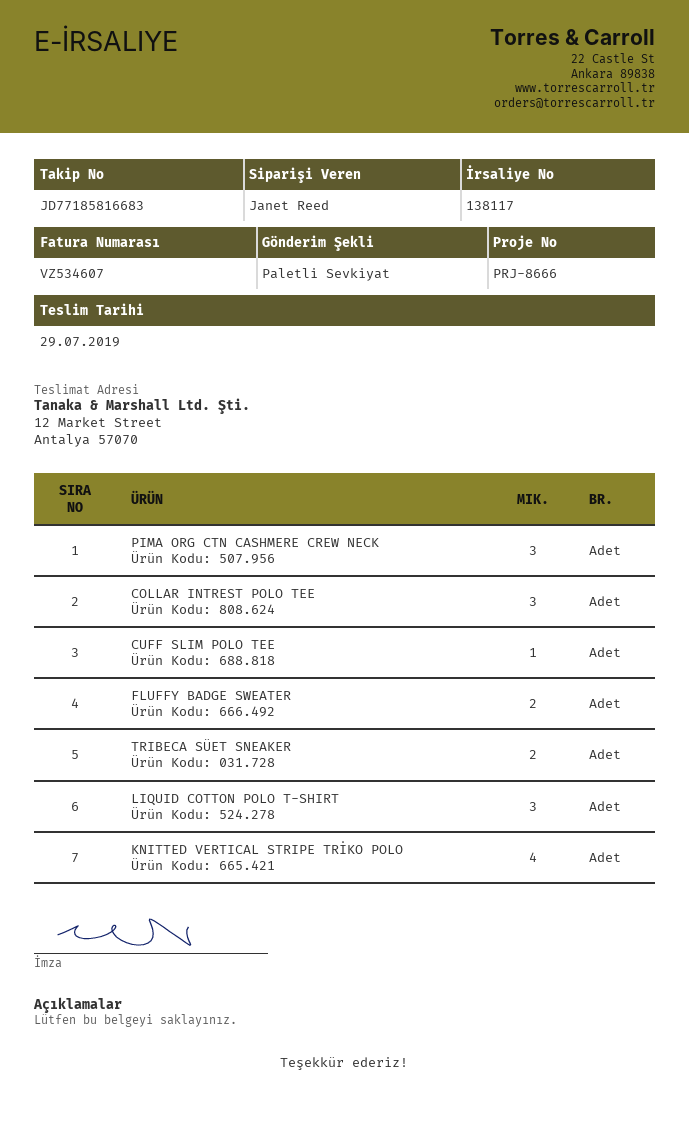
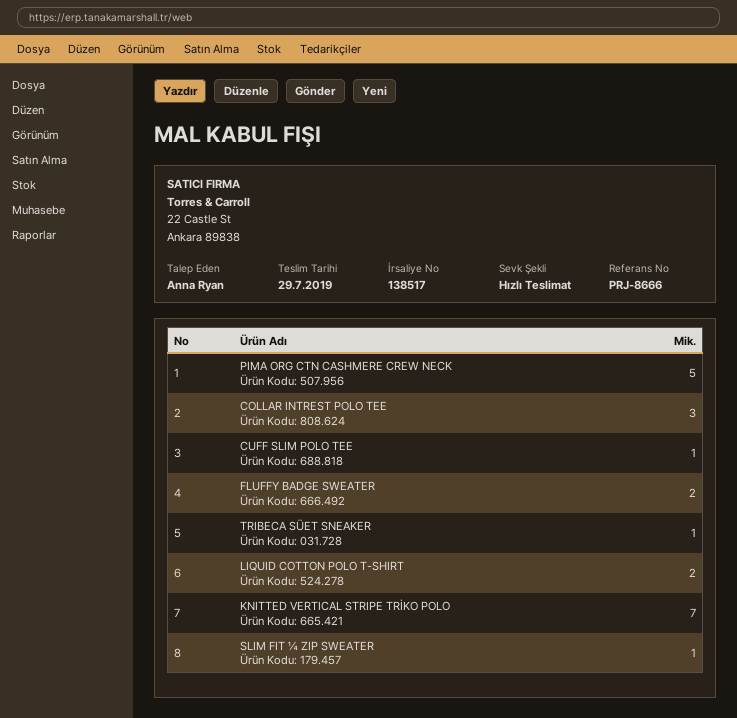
delivery note number: 138117 -> 138517
ordered by: Janet Reed -> Anna Ryan
shipping method: pallet freight -> express
PIMA ORG CTN CASHMERE CREW NECK: 3 -> 5
TRIBECA SÜET SNEAKER: 2 -> 1
LIQUID COTTON POLO T-SHIRT: 3 -> 2
KNITTED VERTICAL STRIPE TRİKO POLO: 4 -> 7
SLIM FIT ¼ ZIP SWEATER: none -> 1

